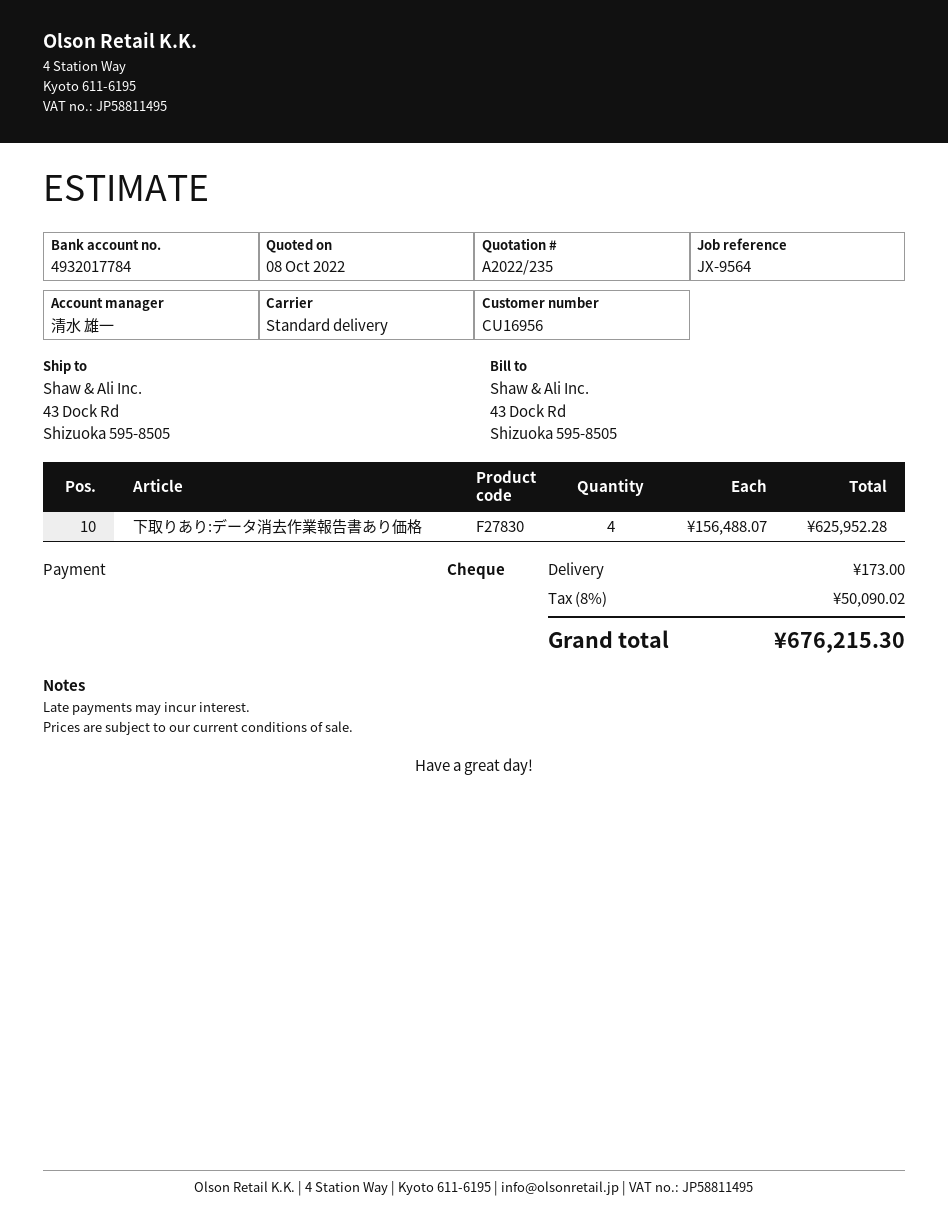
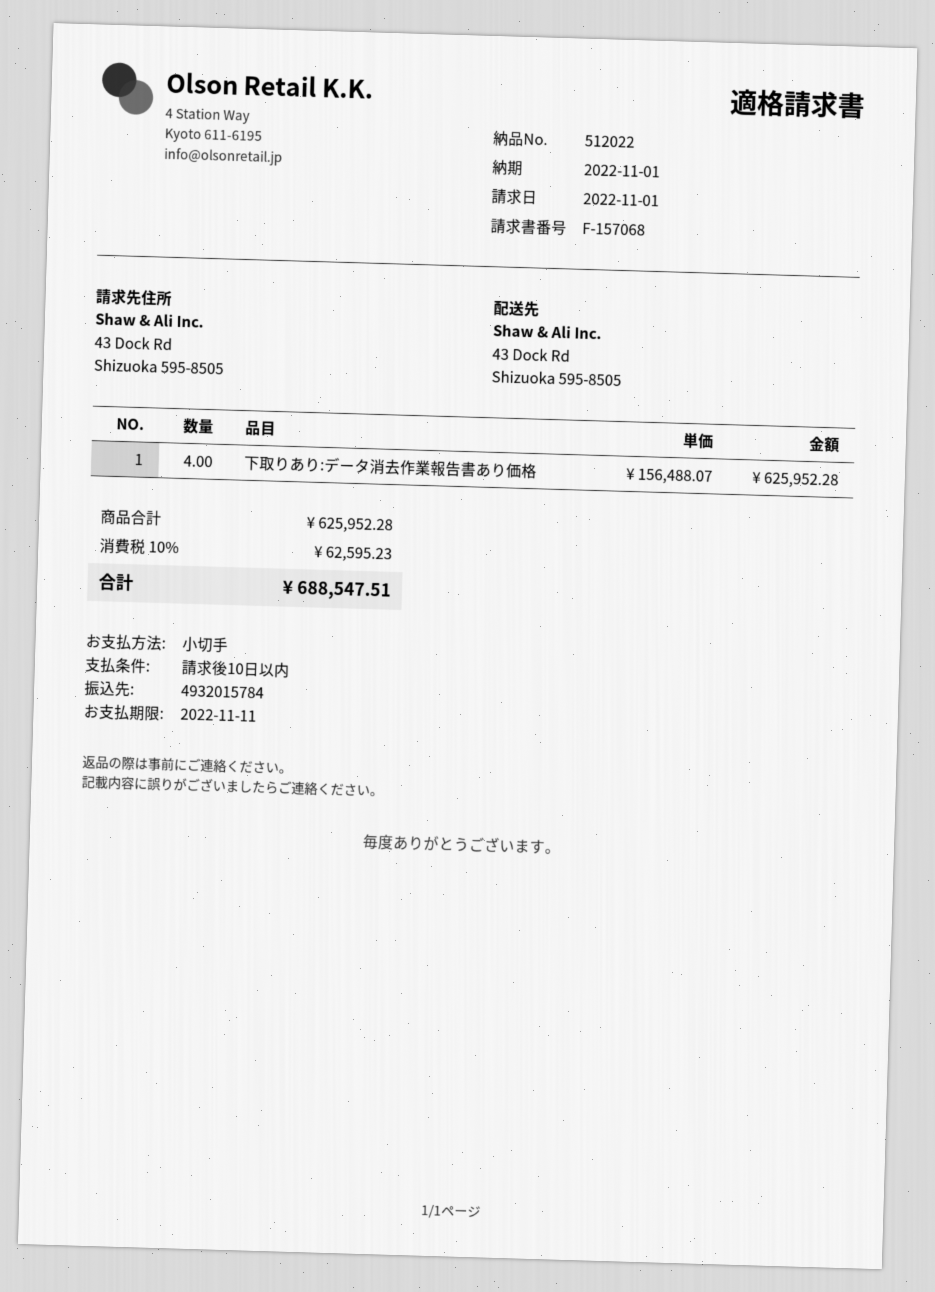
bank account: 4932017784 -> 4932015784
shipping: 173.00 -> none
tax: 8% = 50090.02 -> 10% = 62595.23
total: 676215.30 -> 688547.51

